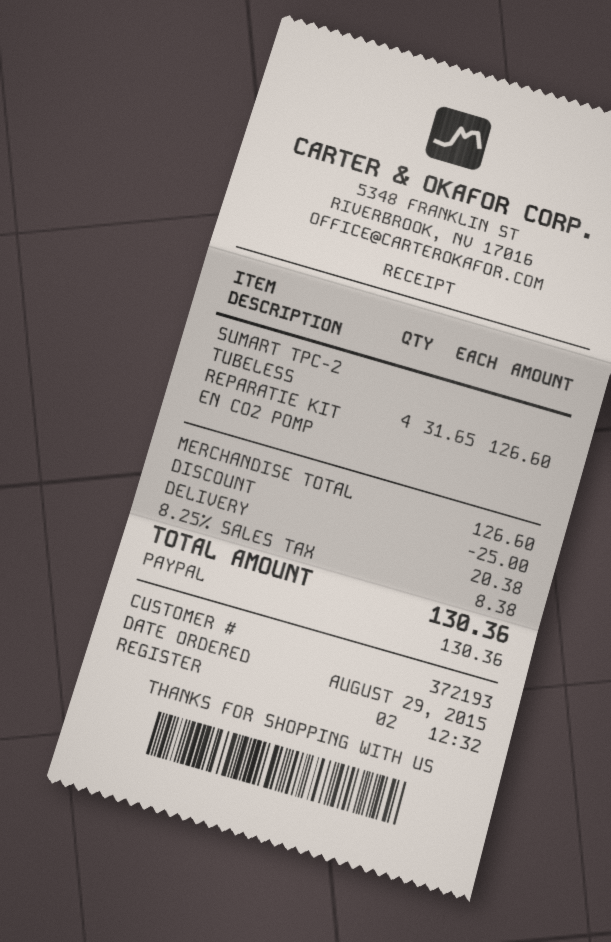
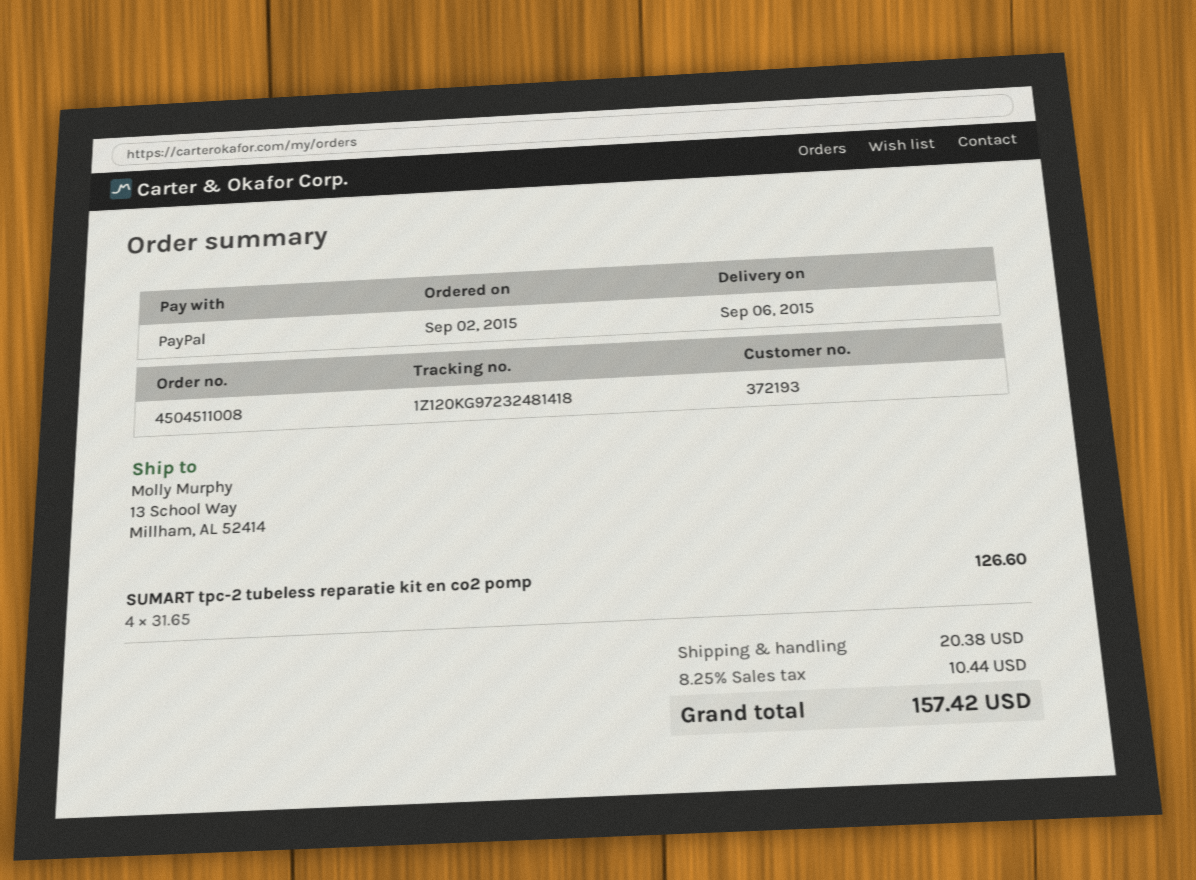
order date: 2015-08-29 -> 2015-09-02
discount: 25.00 -> none
tax: 8.25% = 8.38 -> 8.25% = 10.44
total: 130.36 -> 157.42

